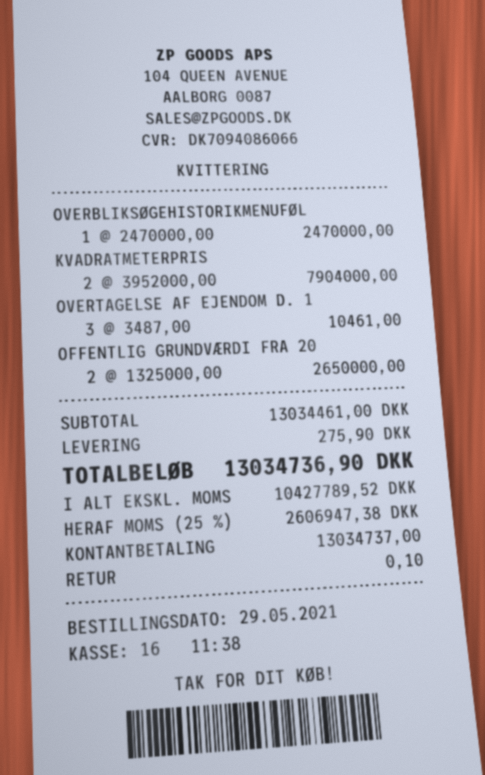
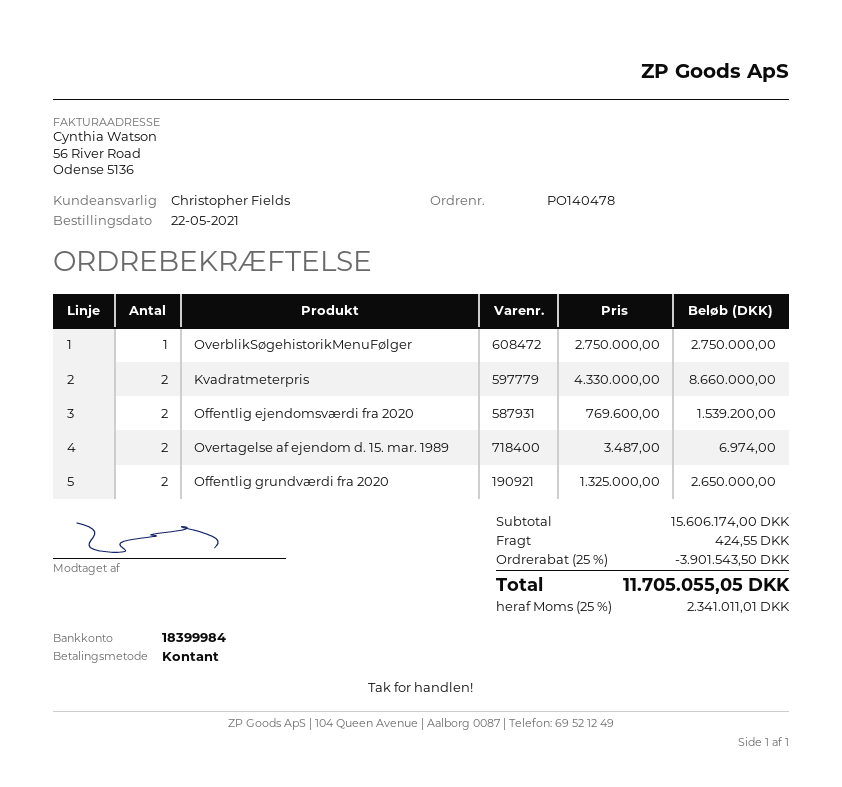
order date: 2021-05-29 -> 2021-05-22
OVERBLIKSØGEHISTORIKMENUFØL: 1 x 2470000.00 = 2470000.00 -> 1 x 2750000.00 = 2750000.00
KVADRATMETERPRIS: 2 x 3952000.00 = 7904000.00 -> 2 x 4330000.00 = 8660000.00
OVERTAGELSE AF EJENDOM D. 1: 3 x 3487.00 = 10461.00 -> 2 x 3487.00 = 6974.00
Offentlig ejendomsværdi fra 2020: none -> 2 x 769600.00 = 1539200.00
subtotal: 13034461.00 -> 15606174.00
discount: none -> 25% = 3901543.50
shipping: 275.90 -> 424.55
tax: 25% = 2606947.38 -> 25% = 2341011.01
total: 13034736.90 -> 11705055.05

